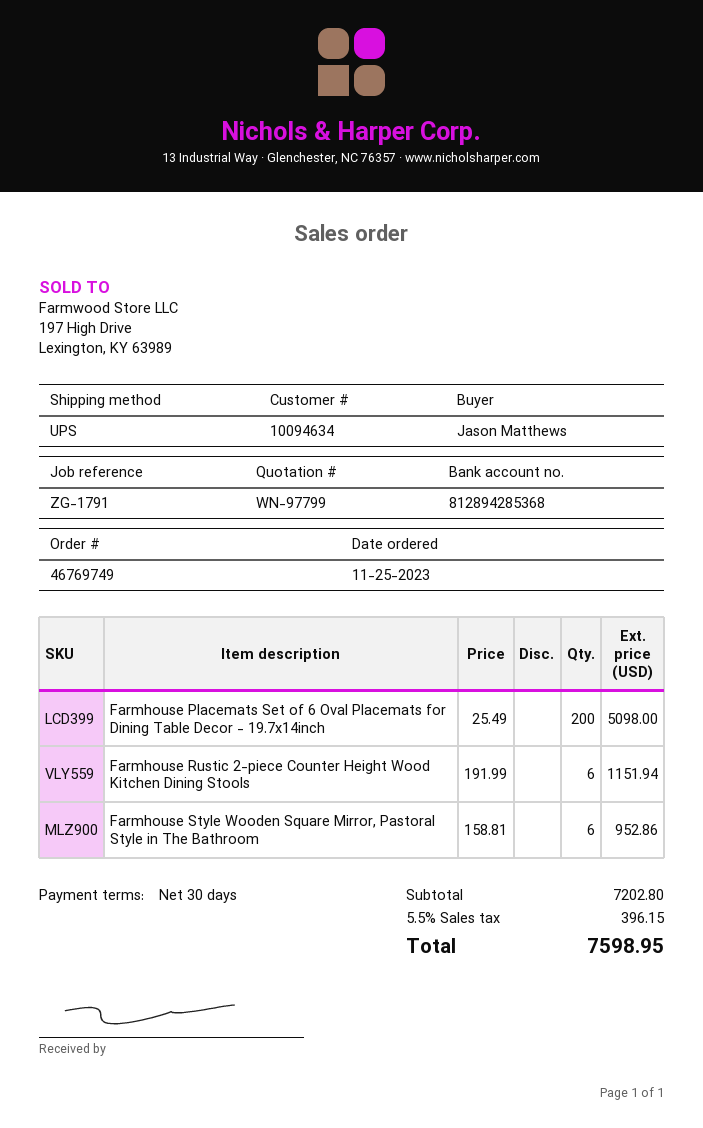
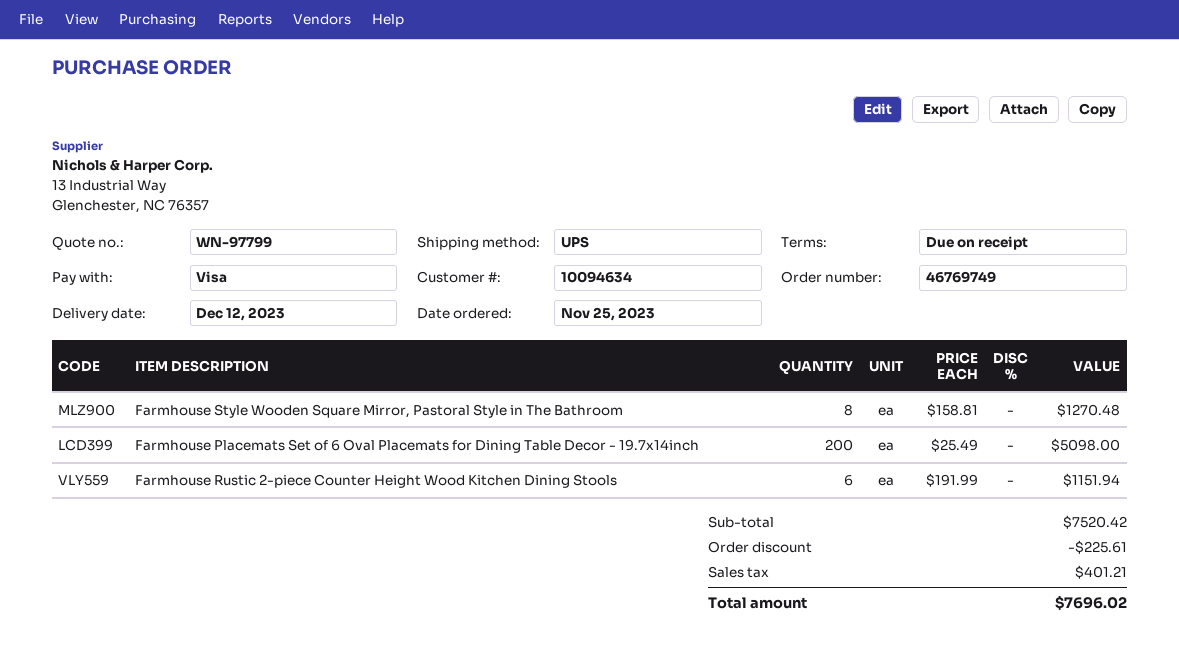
payment terms: 30 days -> on receipt
Farmhouse Style Wooden Square Mirror, Pastoral Style in The Bathroom: 6 x 158.81 = 952.86 -> 8 x 158.81 = 1270.48
subtotal: 7202.80 -> 7520.42
discount: none -> 225.61
tax: 396.15 -> 401.21
total: 7598.95 -> 7696.02

